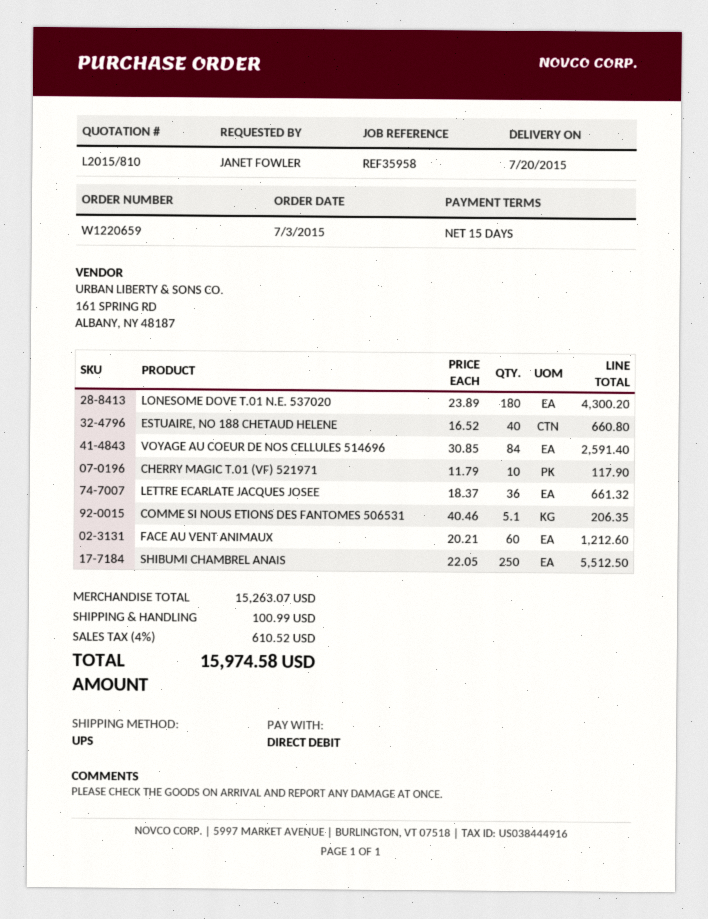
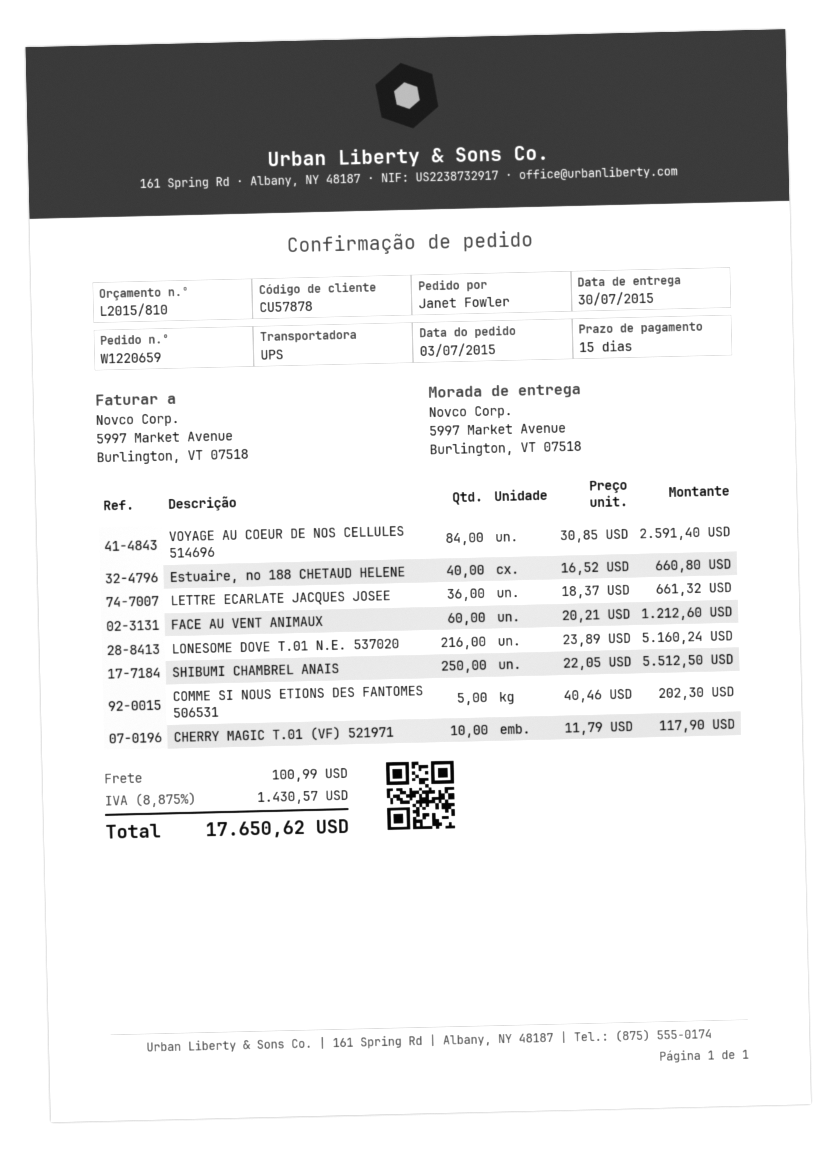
delivery date: 2015-07-20 -> 2015-07-30
LONESOME DOVE T.01 N.E. 537020: 180 x 23.89 = 4300.20 -> 216 x 23.89 = 5160.24
COMME SI NOUS ETIONS DES FANTOMES 506531: 5.1 x 40.46 = 206.35 -> 5 x 40.46 = 202.30
tax: 4% = 610.52 -> 8.875% = 1430.57
total: 15974.58 -> 17650.62

